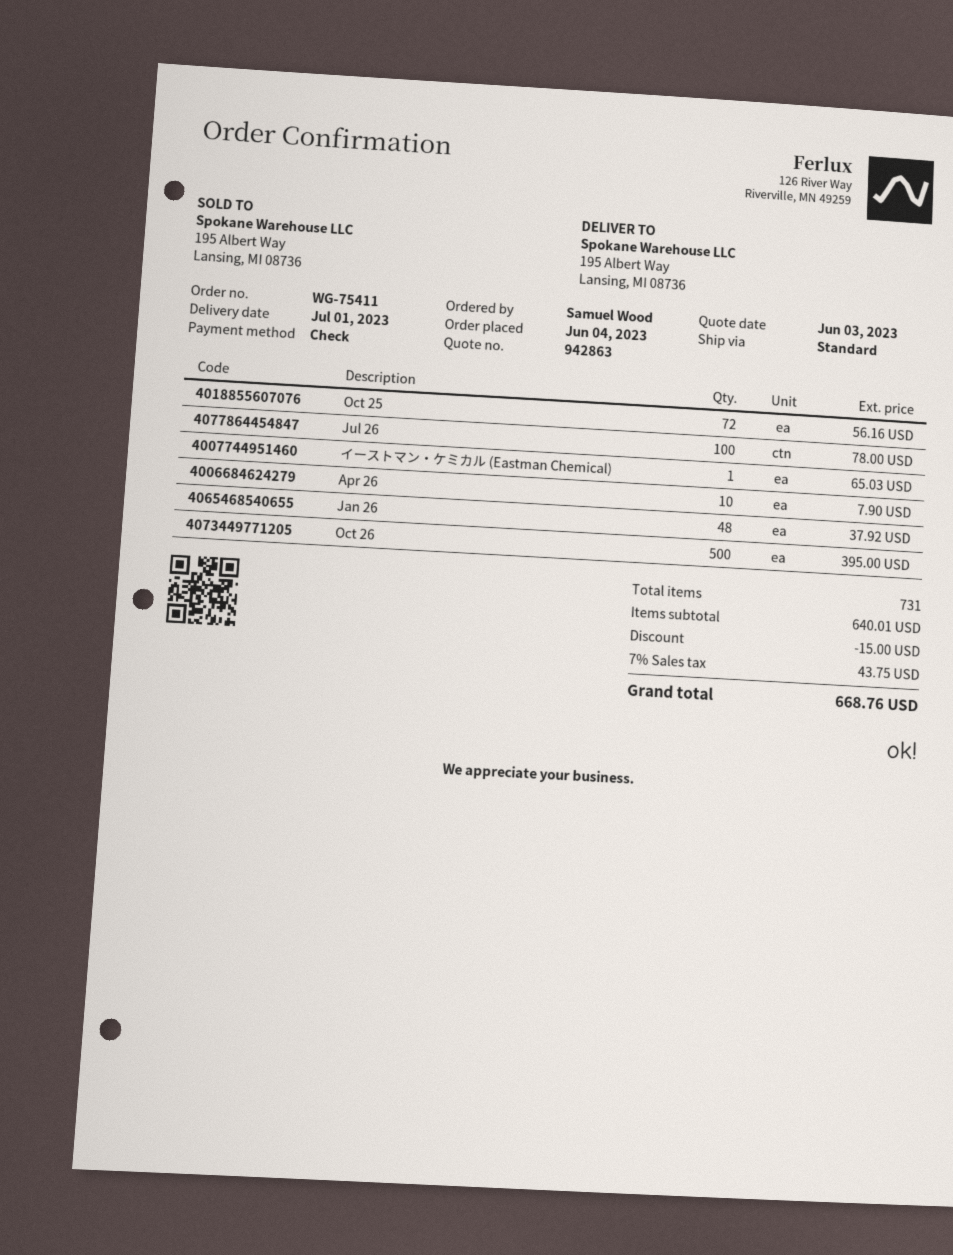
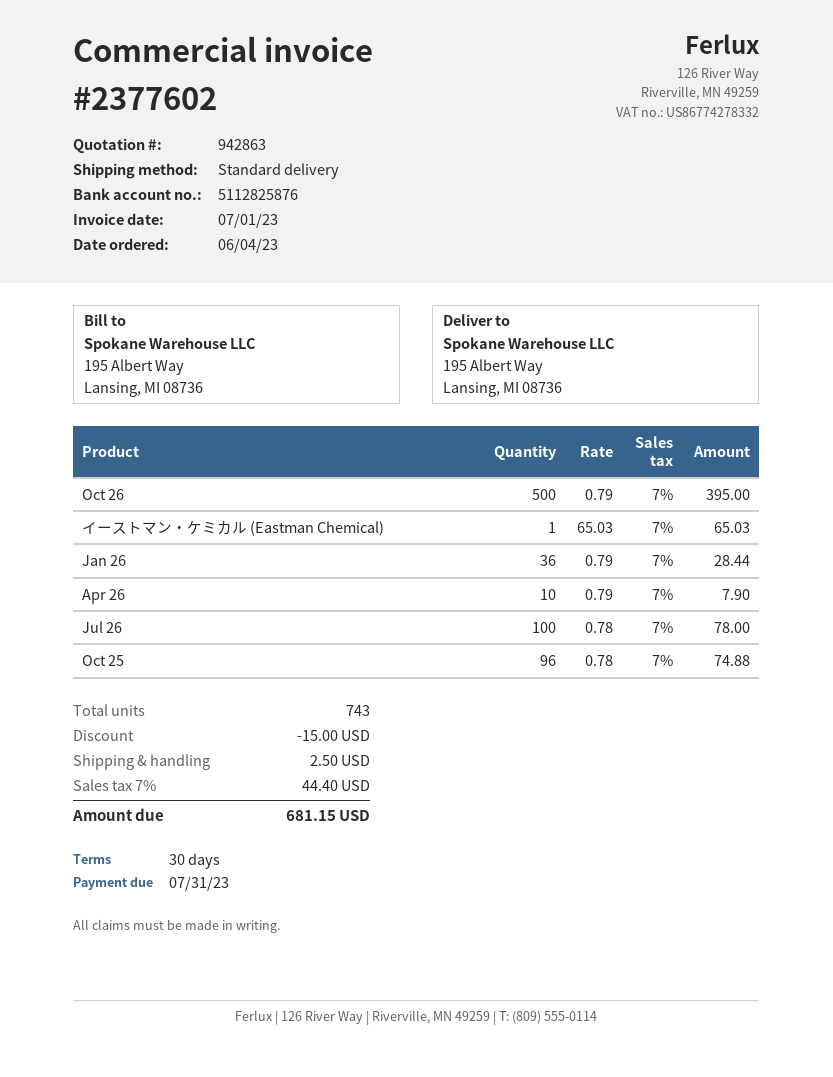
Oct 25: 72 for 56.16 -> 96 for 74.88
Jan 26: 48 for 37.92 -> 36 for 28.44
total quantity: 731 -> 743
shipping: none -> 2.50
tax: 7% = 43.75 -> 7% = 44.40
total: 668.76 -> 681.15

